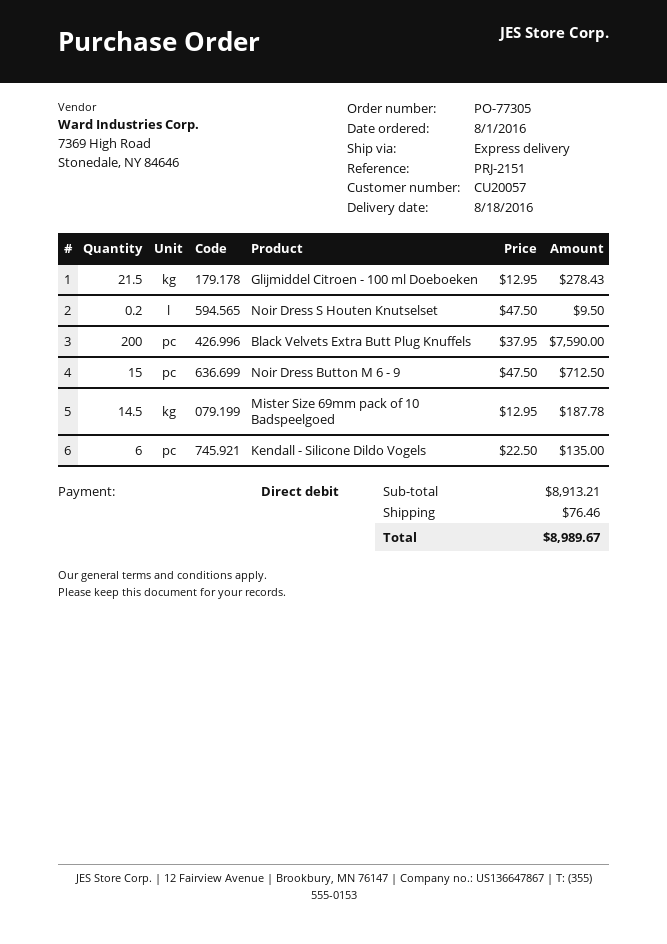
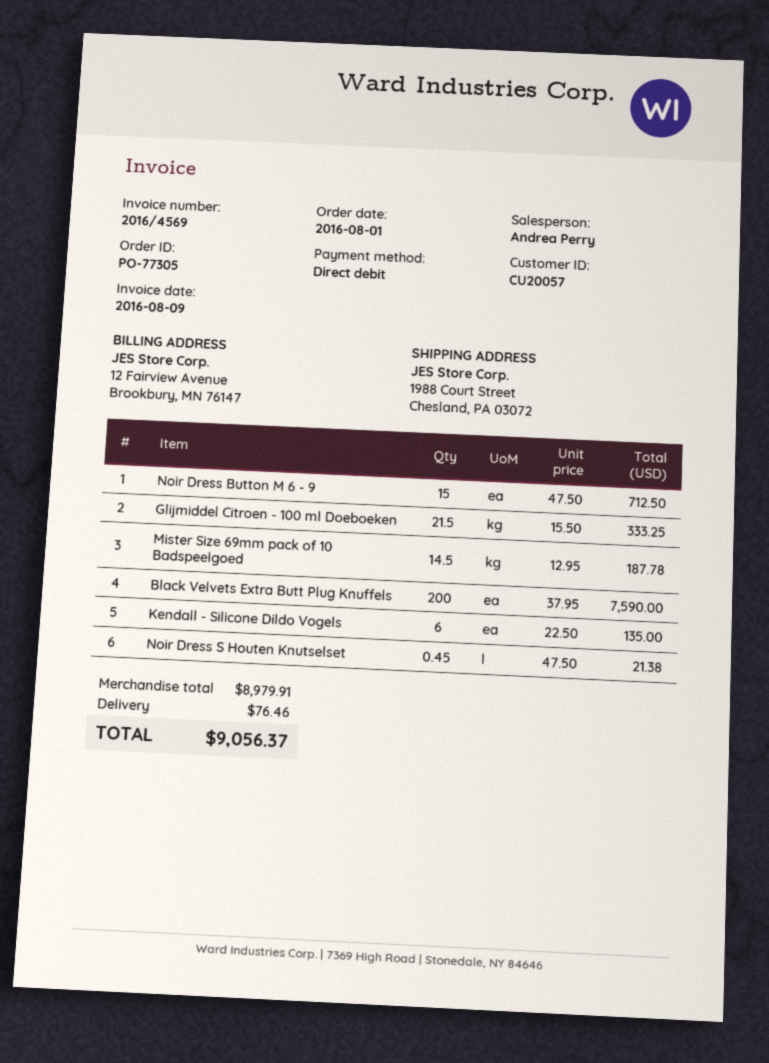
Glijmiddel Citroen - 100 ml Doeboeken: 21.5 x 12.95 = 278.43 -> 21.5 x 15.50 = 333.25
Noir Dress S Houten Knutselset: 0.2 x 47.50 = 9.50 -> 0.45 x 47.50 = 21.38
subtotal: 8913.21 -> 8979.91
total: 8989.67 -> 9056.37

